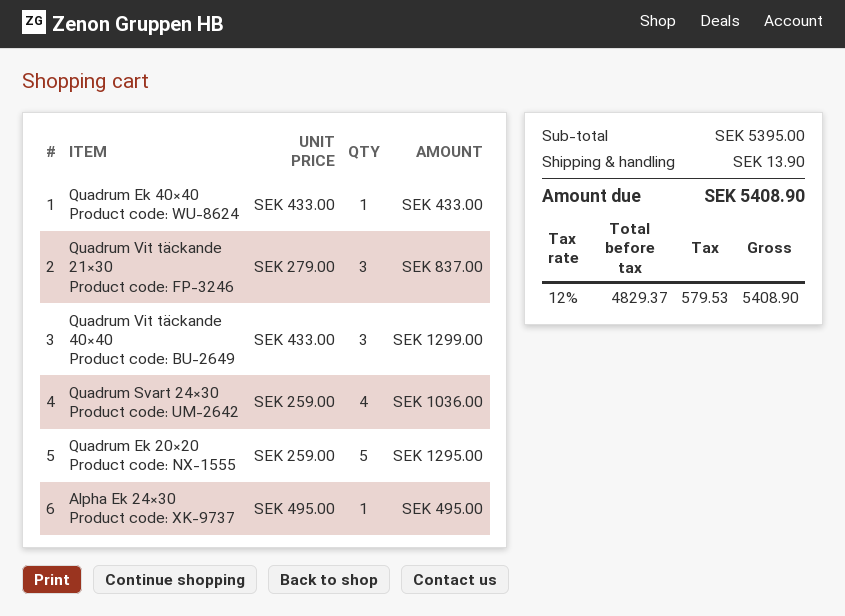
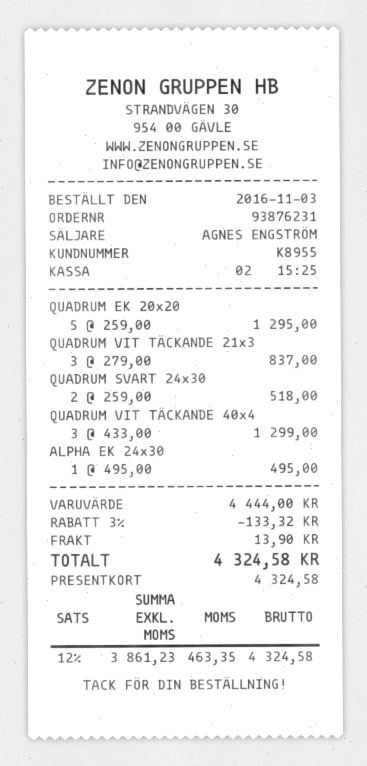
Quadrum Ek 40×40: 1 x 433.00 = 433.00 -> none
Quadrum Svart 24×30: 4 x 259.00 = 1036.00 -> 2 x 259.00 = 518.00
subtotal: 5395.00 -> 4444.00
discount: none -> 3% = 133.32
net: 4829.37 -> 3861.23
tax: 12% = 579.53 -> 12% = 463.35
total: 5408.90 -> 4324.58

